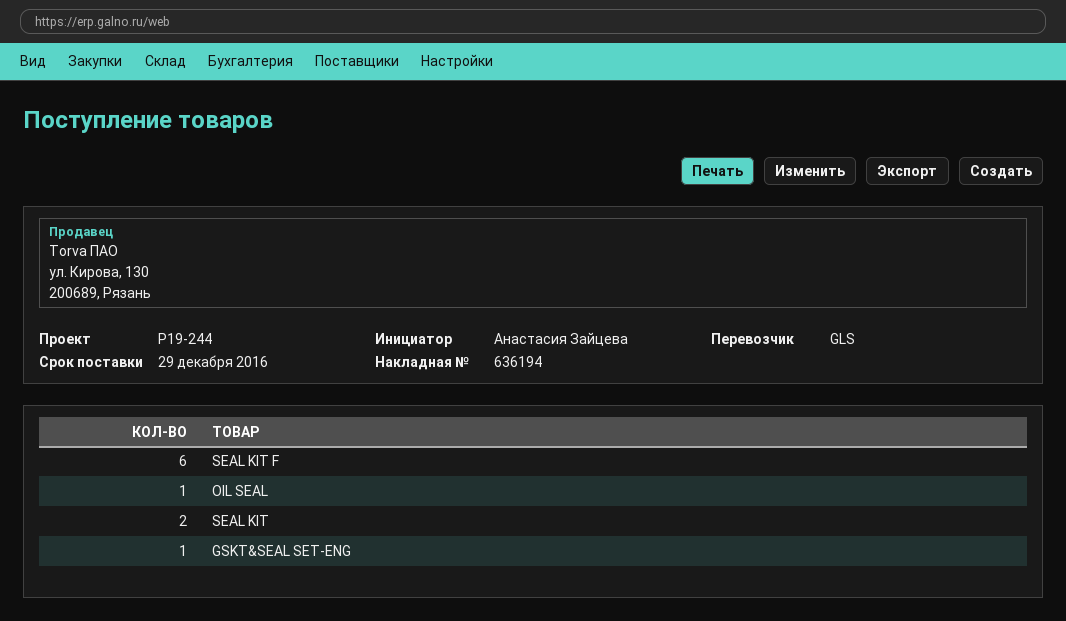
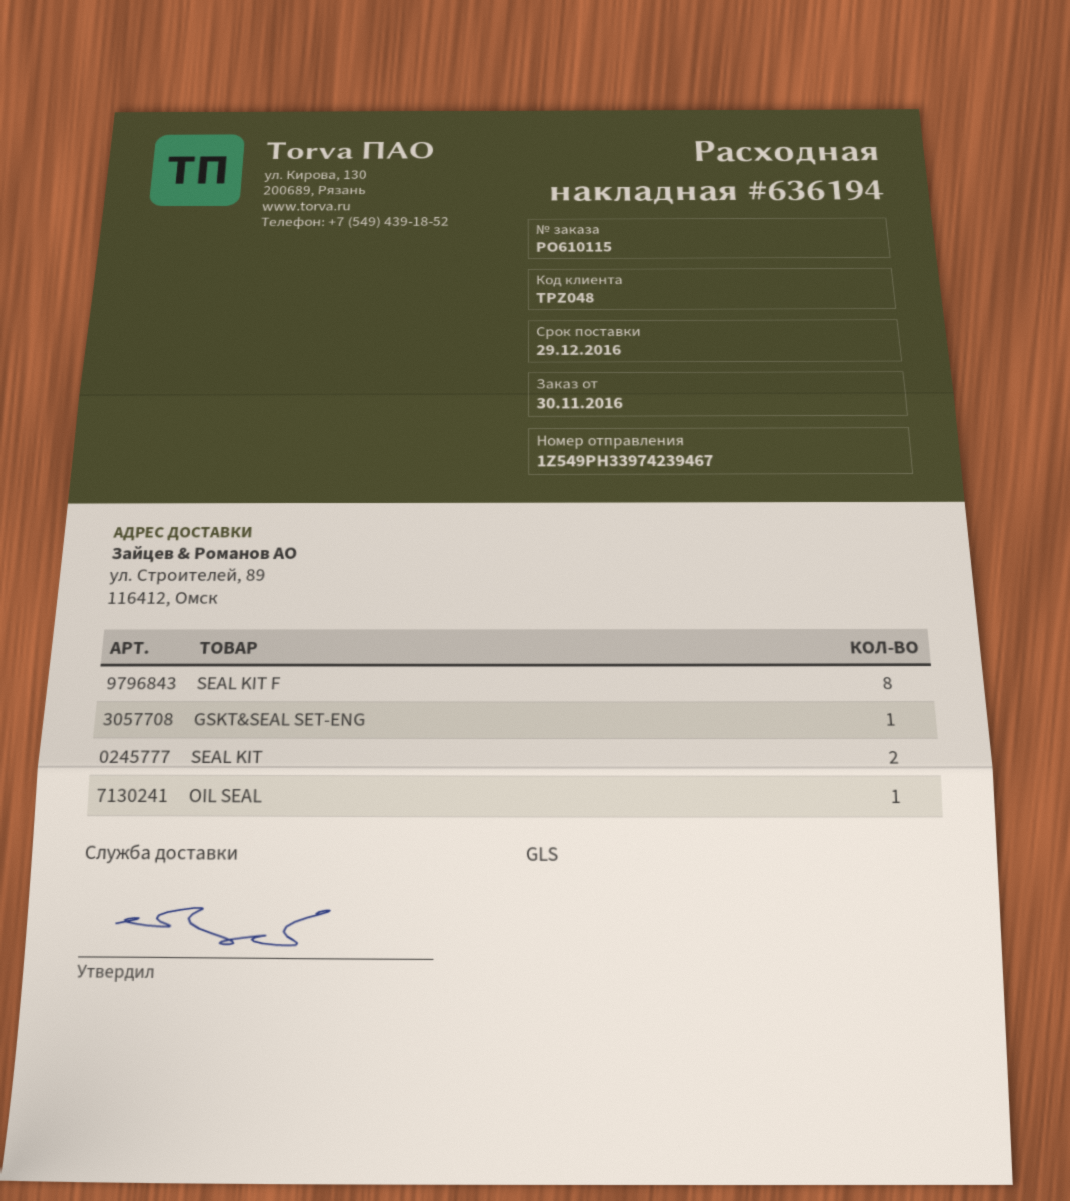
SEAL KIT F: 6 -> 8

